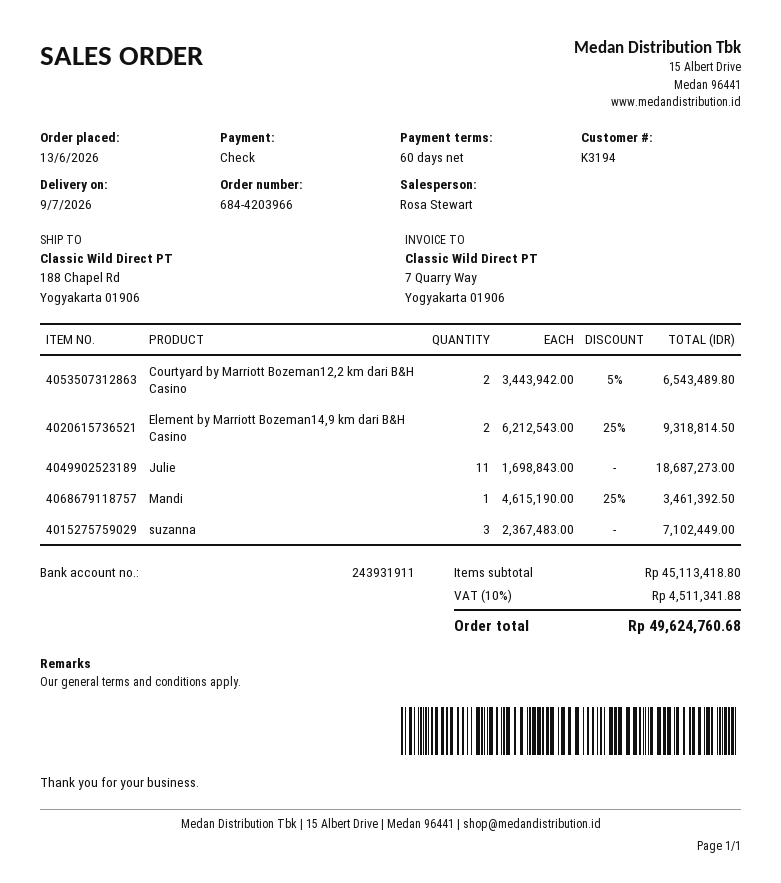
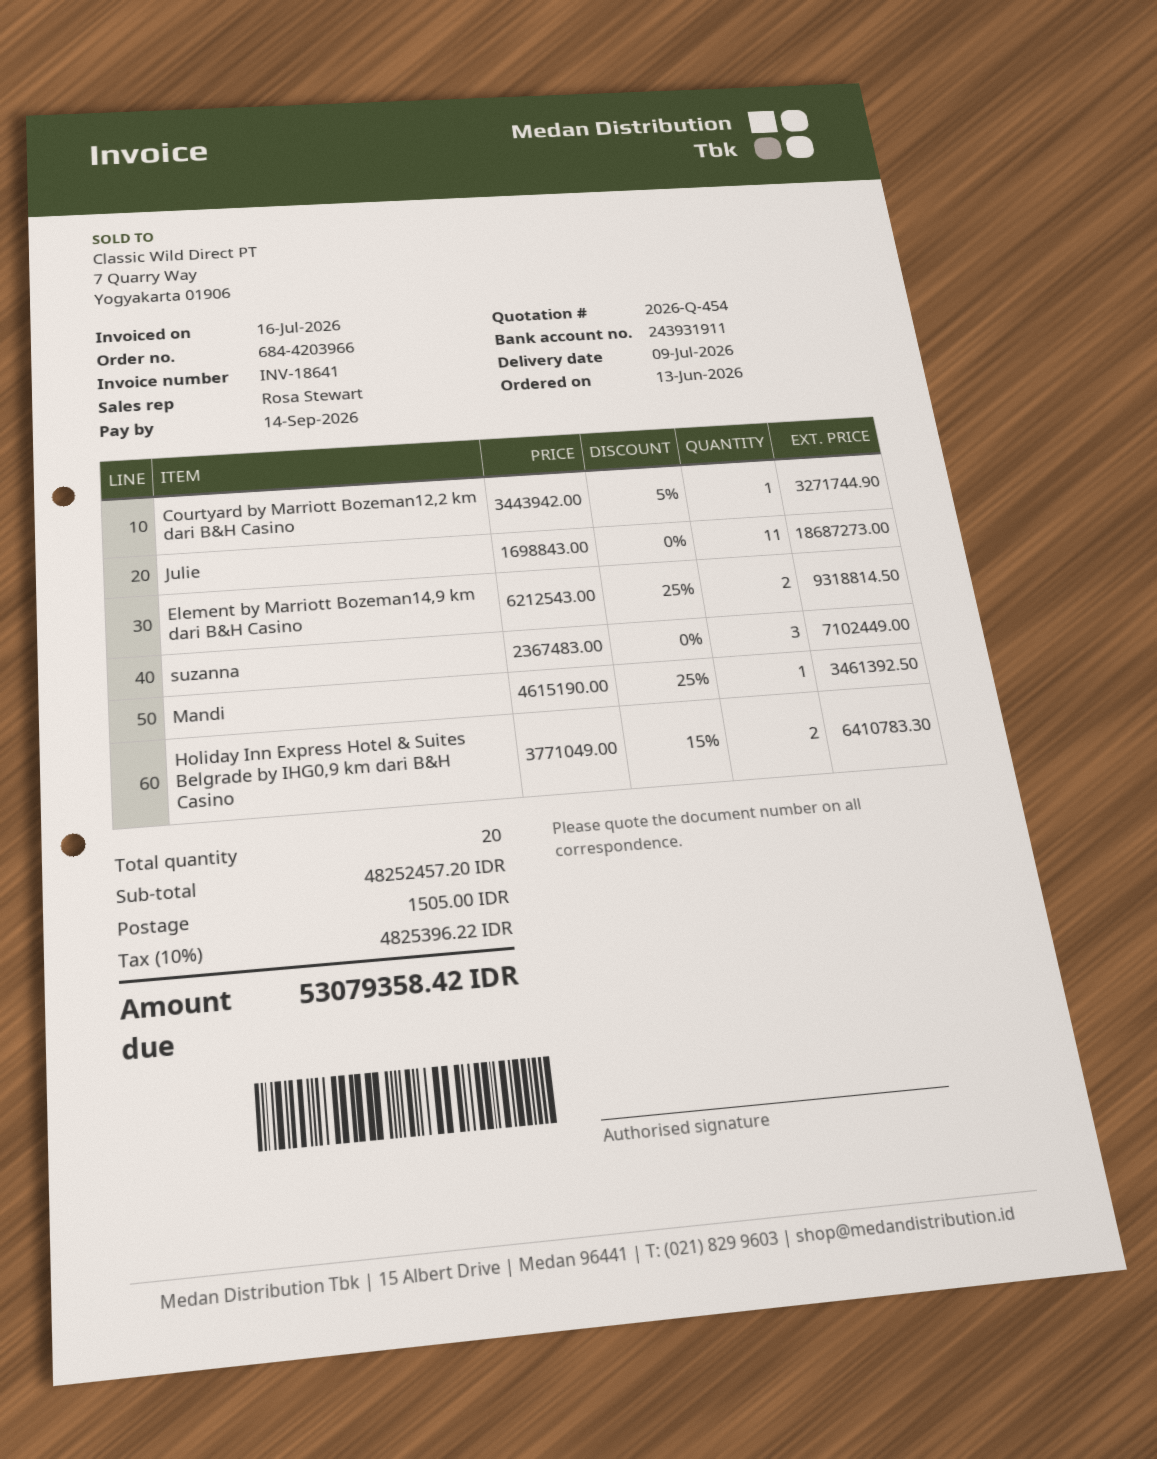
Courtyard by Marriott Bozeman12,2 km dari B&H Casino: 2 x 3443942.00 - 5% = 6543489.80 -> 1 x 3443942.00 - 5% = 3271744.90
Holiday Inn Express Hotel & Suites Belgrade by IHG0,9 km dari B&H Casino: none -> 2 x 3771049.00 - 15% = 6410783.30
subtotal: 45113418.80 -> 48252457.20
shipping: none -> 1505.00
tax: 10% = 4511341.88 -> 10% = 4825396.22
total: 49624760.68 -> 53079358.42

